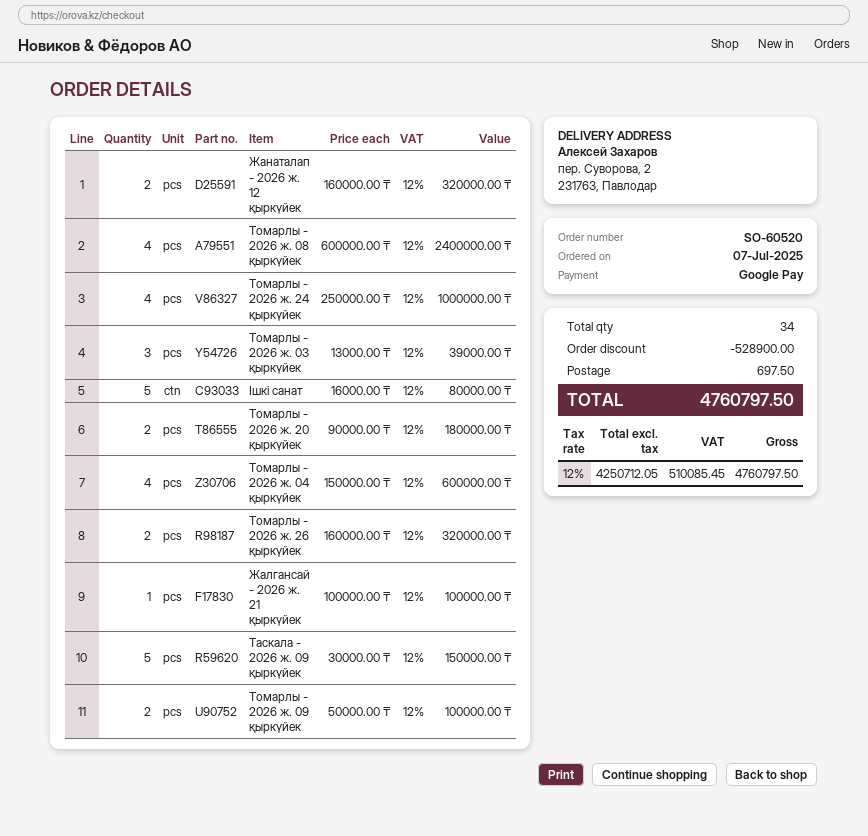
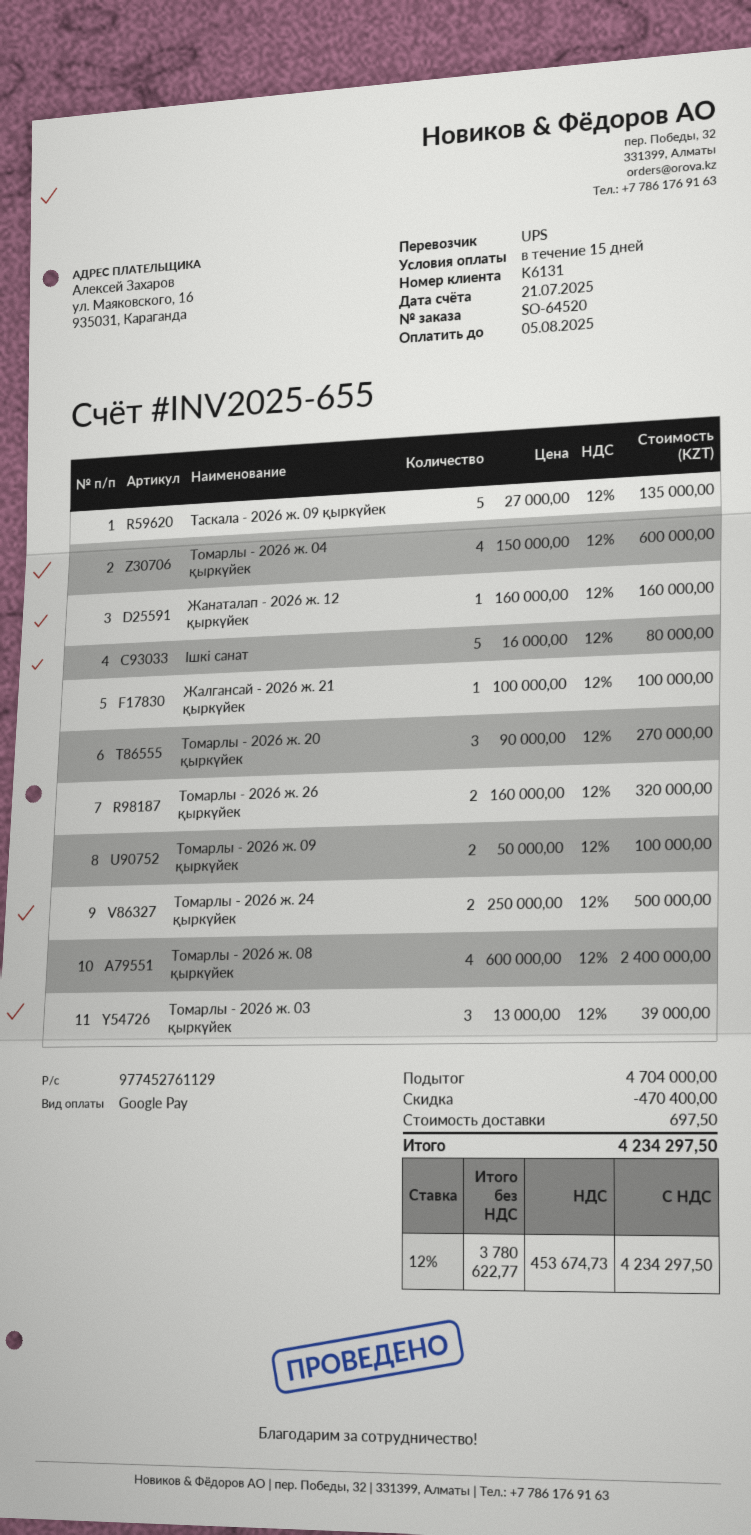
order number: SO-60520 -> SO-64520
Жанаталап - 2026 ж. 12 қыркүйек: 2 x 160000.00 = 320000.00 -> 1 x 160000.00 = 160000.00
Томарлы - 2026 ж. 24 қыркүйек: 4 x 250000.00 = 1000000.00 -> 2 x 250000.00 = 500000.00
Томарлы - 2026 ж. 20 қыркүйек: 2 x 90000.00 = 180000.00 -> 3 x 90000.00 = 270000.00
Таскала - 2026 ж. 09 қыркүйек: 5 x 30000.00 = 150000.00 -> 5 x 27000.00 = 135000.00
discount: 528900.00 -> 470400.00
net: 4250712.05 -> 3780622.77
tax: 12% = 510085.45 -> 12% = 453674.73
total: 4760797.50 -> 4234297.50

